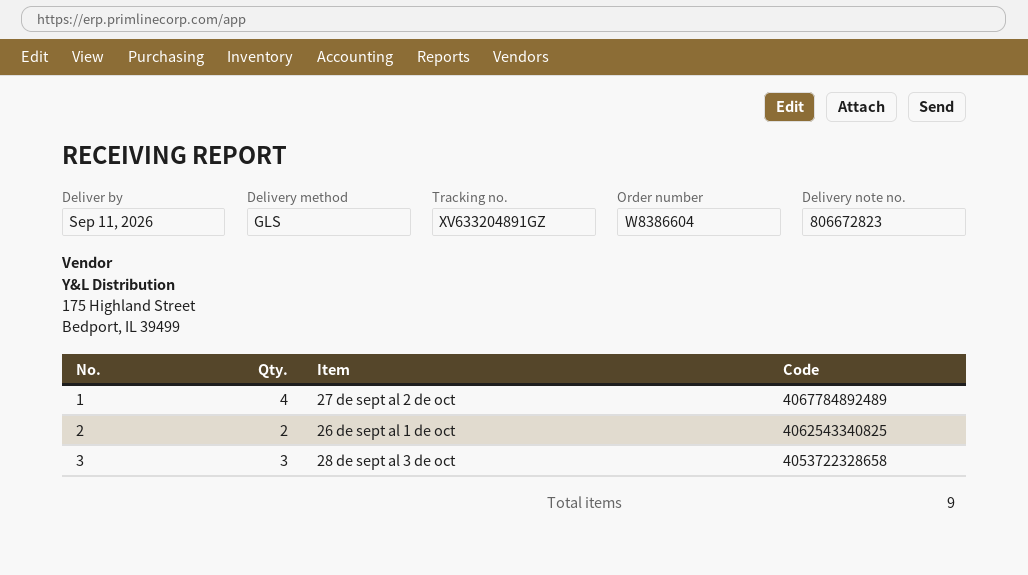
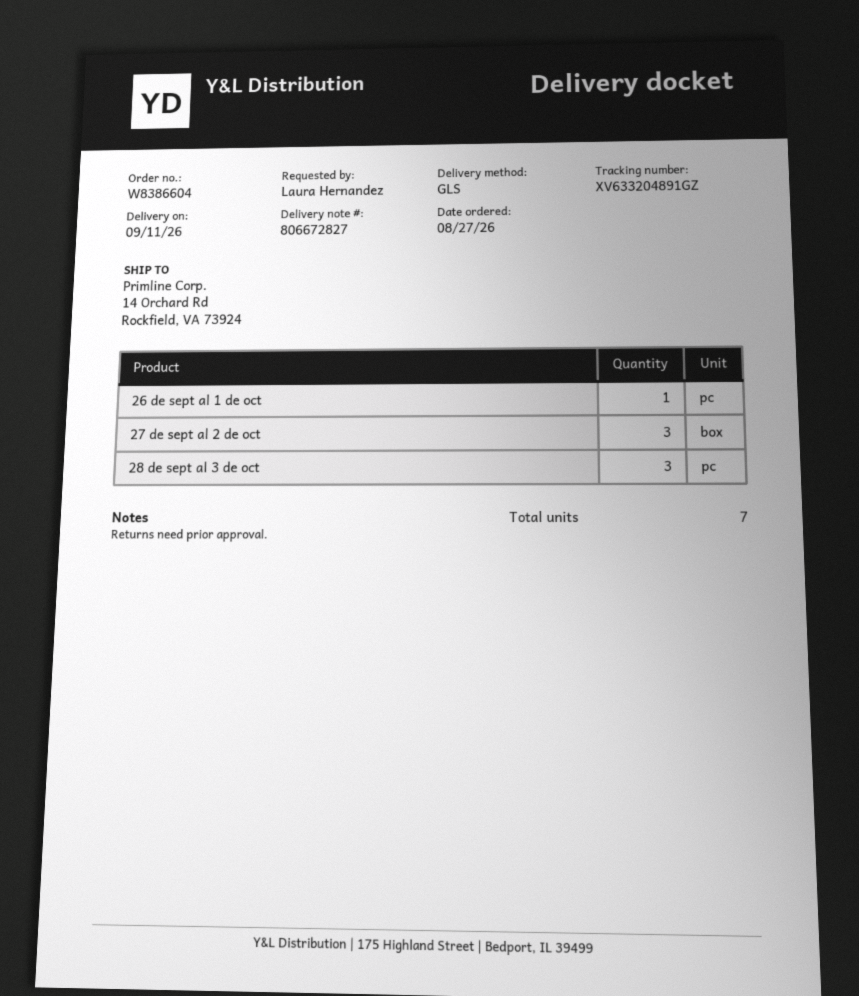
delivery note number: 806672823 -> 806672827
27 de sept al 2 de oct: 4 -> 3
26 de sept al 1 de oct: 2 -> 1
total quantity: 9 -> 7

